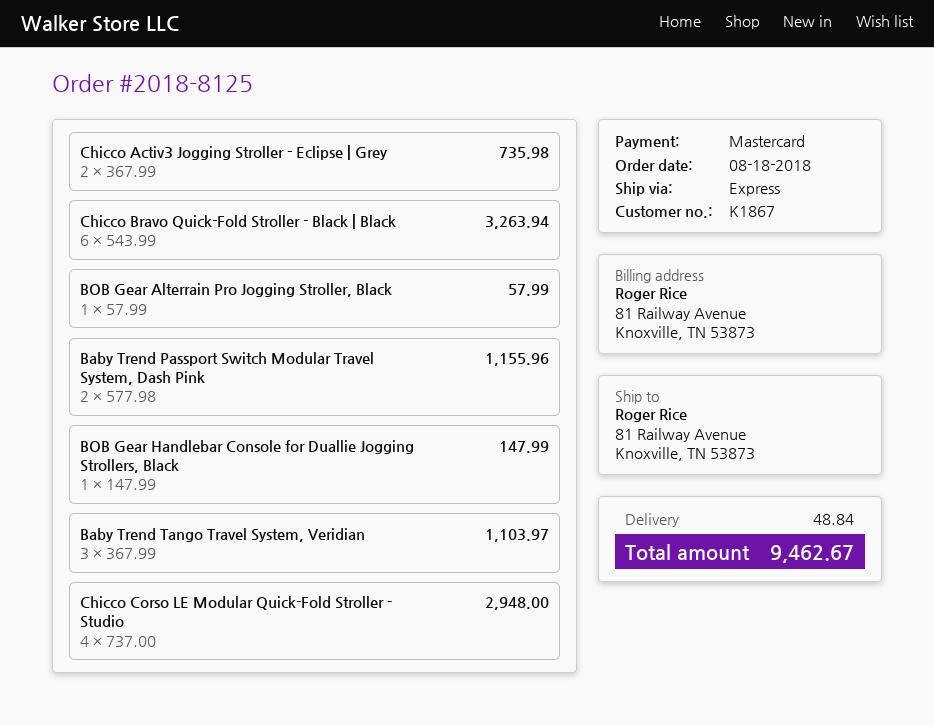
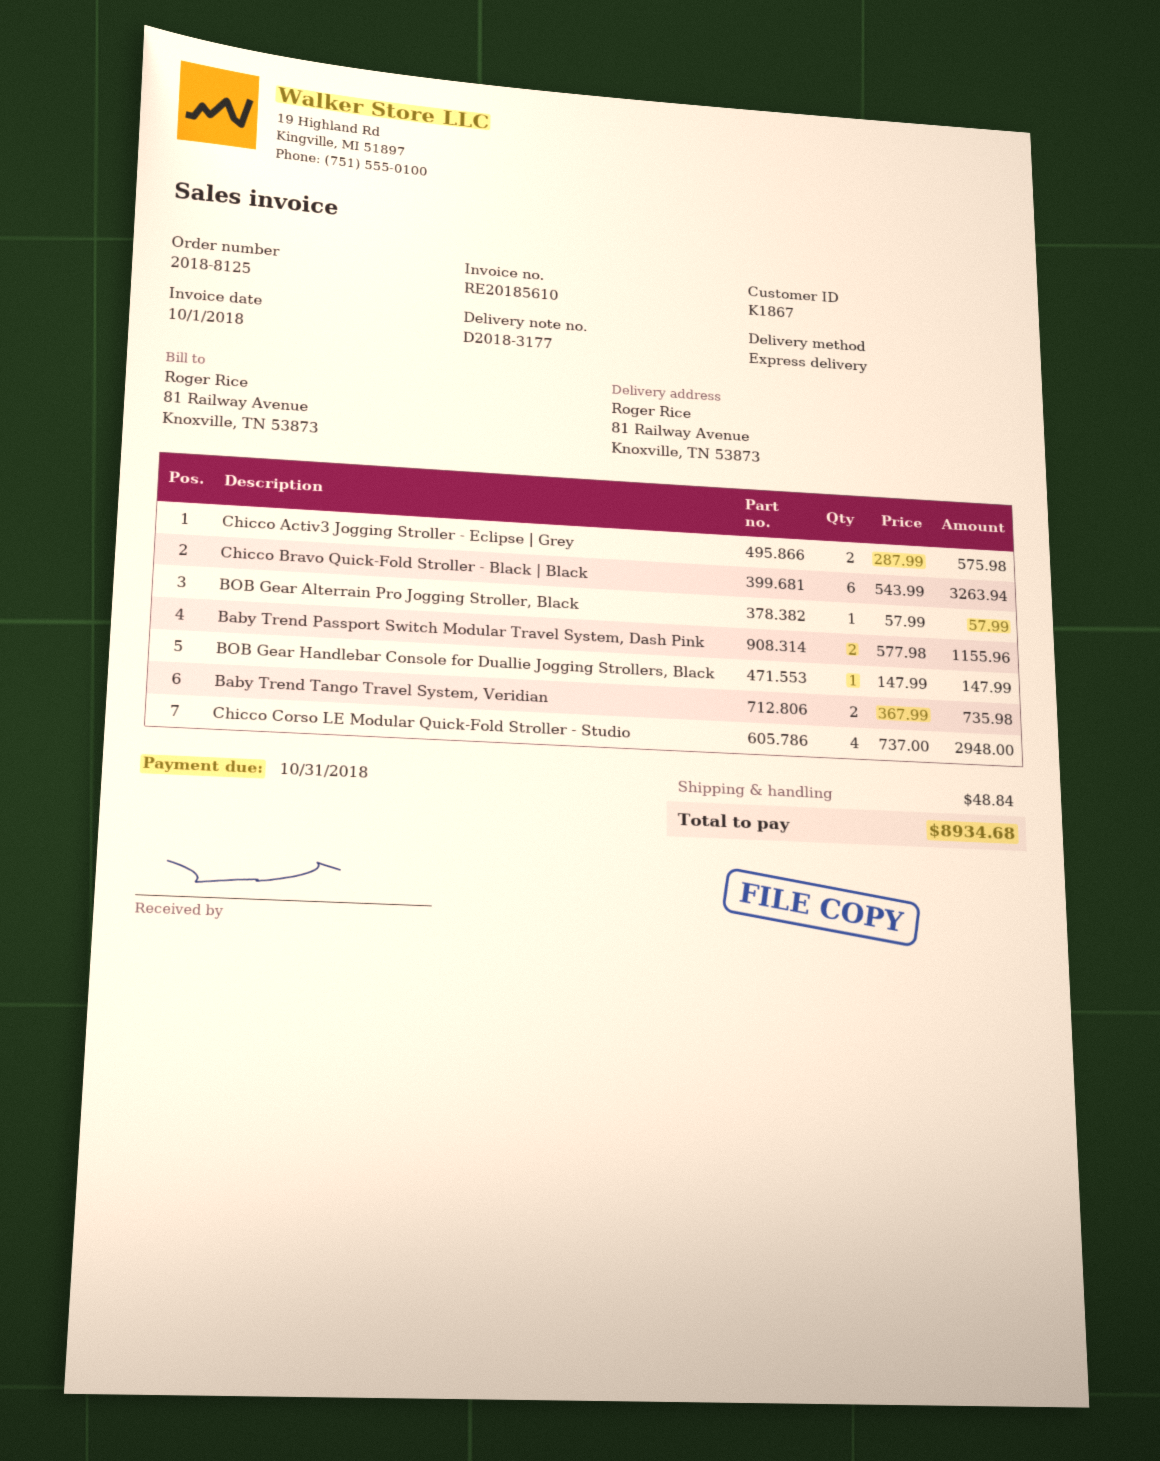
Chicco Activ3 Jogging Stroller - Eclipse | Grey: 2 x 367.99 = 735.98 -> 2 x 287.99 = 575.98
Baby Trend Tango Travel System, Veridian: 3 x 367.99 = 1103.97 -> 2 x 367.99 = 735.98
total: 9462.67 -> 8934.68

